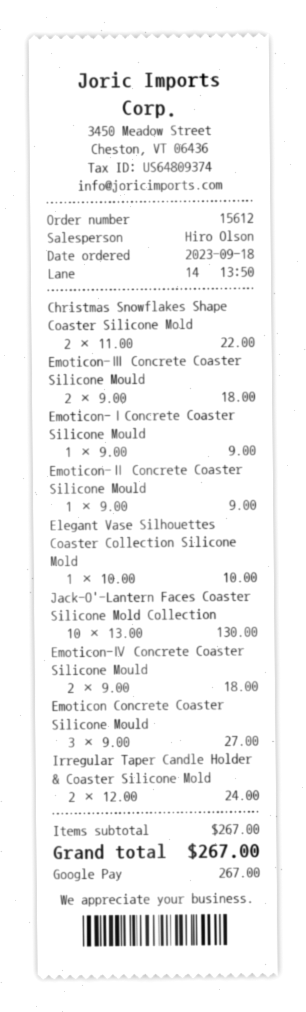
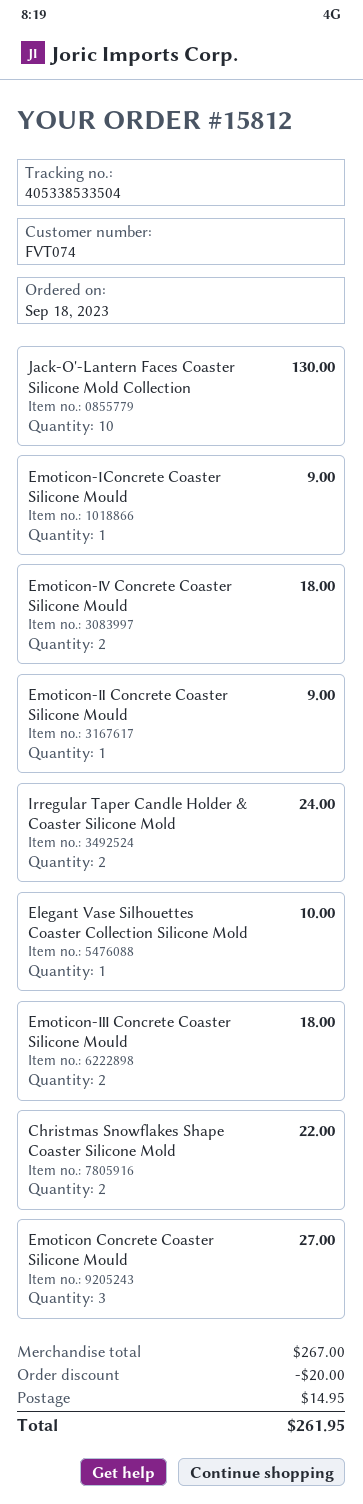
order number: 15612 -> 15812
discount: none -> 20.00
shipping: none -> 14.95
total: 267.00 -> 261.95

